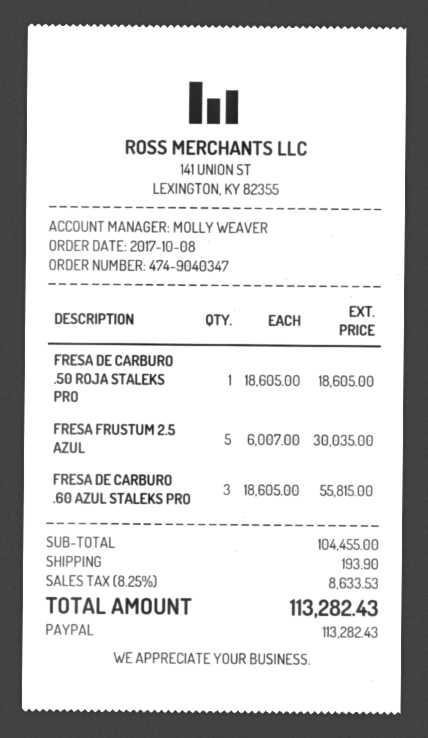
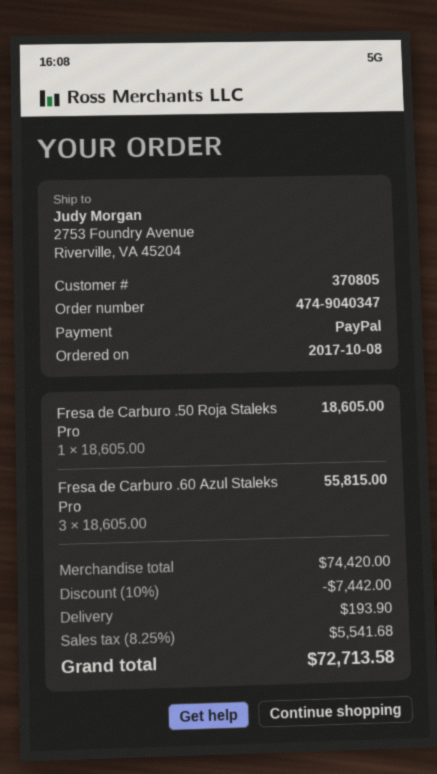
FRESA FRUSTUM 2.5 AZUL: 5 x 6007.00 = 30035.00 -> none
subtotal: 104455.00 -> 74420.00
discount: none -> 10% = 7442.00
tax: 8.25% = 8633.53 -> 8.25% = 5541.68
total: 113282.43 -> 72713.58

